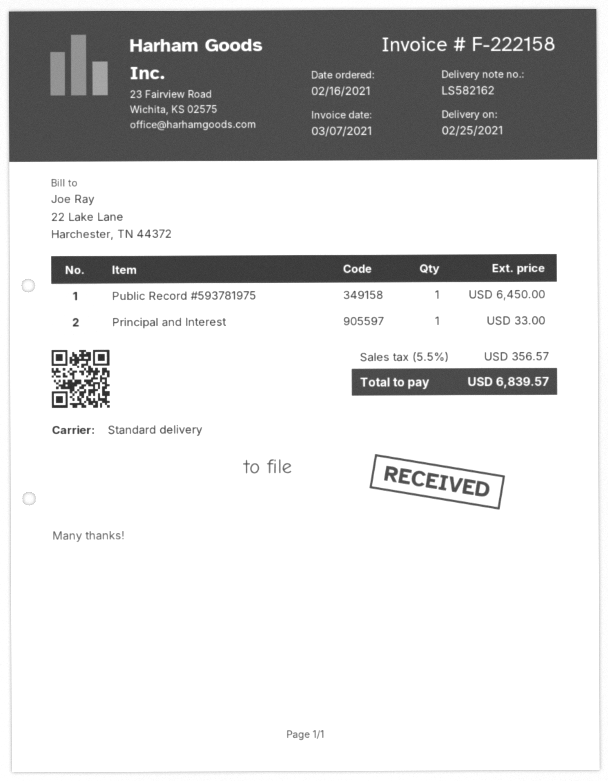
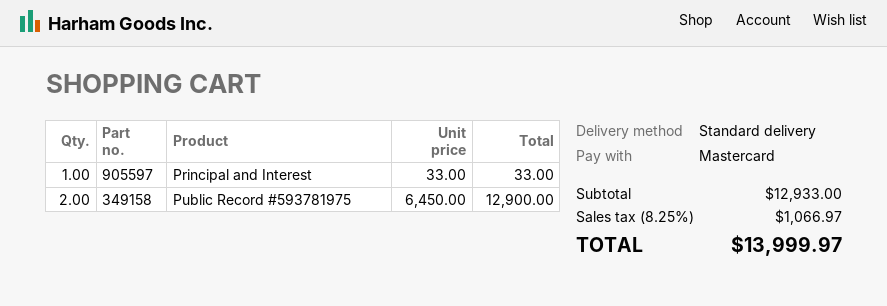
Public Record #593781975: 1 for 6450.00 -> 2 for 12900.00
tax: 5.5% = 356.57 -> 8.25% = 1066.97
total: 6839.57 -> 13999.97

